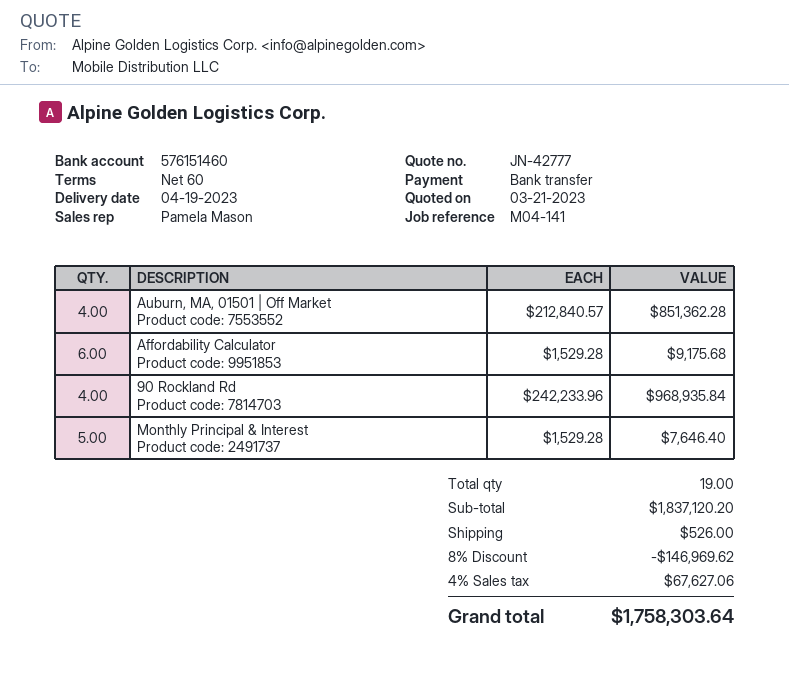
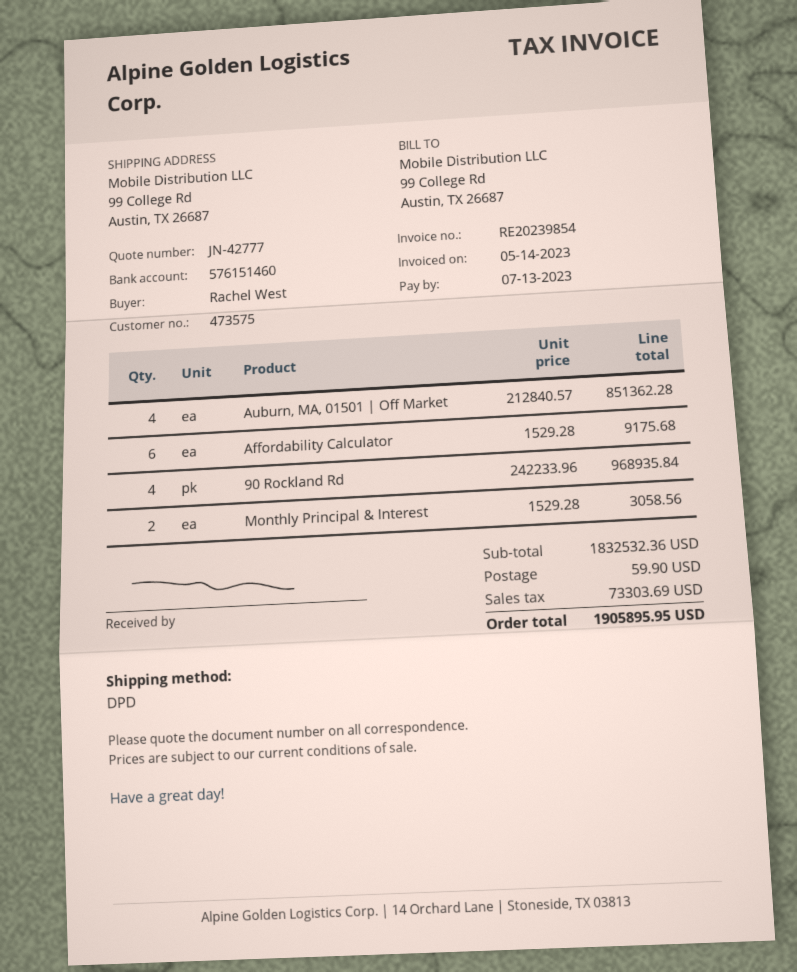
Monthly Principal & Interest: 5 x 1529.28 = 7646.40 -> 2 x 1529.28 = 3058.56
subtotal: 1837120.20 -> 1832532.36
discount: 8% = 146969.62 -> none
shipping: 526.00 -> 59.90
tax: 67627.06 -> 73303.69
total: 1758303.64 -> 1905895.95

